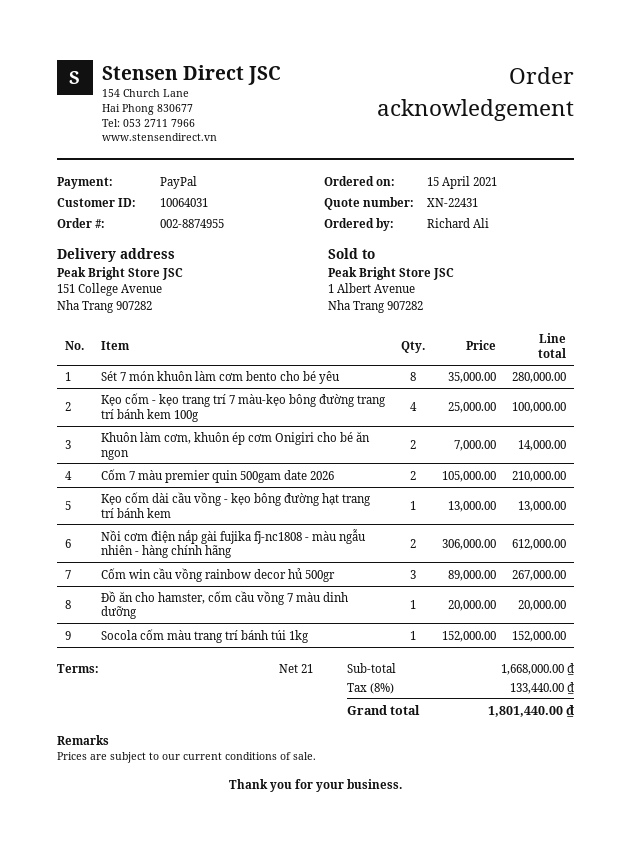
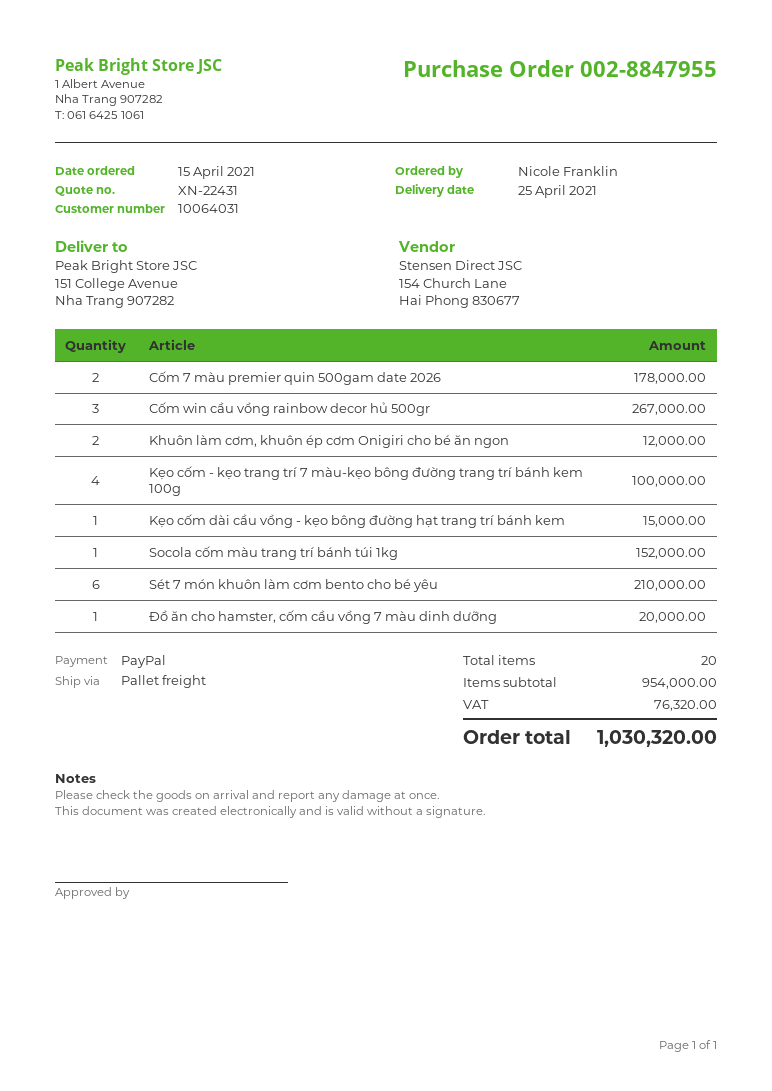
order number: 002-8874955 -> 002-8847955
ordered by: Richard Ali -> Nicole Franklin
Sét 7 món khuôn làm cơm bento cho bé yêu: 8 for 280000.00 -> 6 for 210000.00
Khuôn làm cơm, khuôn ép cơm Onigiri cho bé ăn ngon: 2 for 14000.00 -> 2 for 12000.00
Cốm 7 màu premier quin 500gam date 2026: 2 for 210000.00 -> 2 for 178000.00
Kẹo cốm dài cầu vồng - kẹo bông đường hạt trang trí bánh kem: 1 for 13000.00 -> 1 for 15000.00
Nồi cơm điện nắp gài fujika fj-nc1808 - màu ngẫu nhiên - hàng chính hãng: 2 for 612000.00 -> none
subtotal: 1668000.00 -> 954000.00
tax: 133440.00 -> 76320.00
total: 1801440.00 -> 1030320.00

